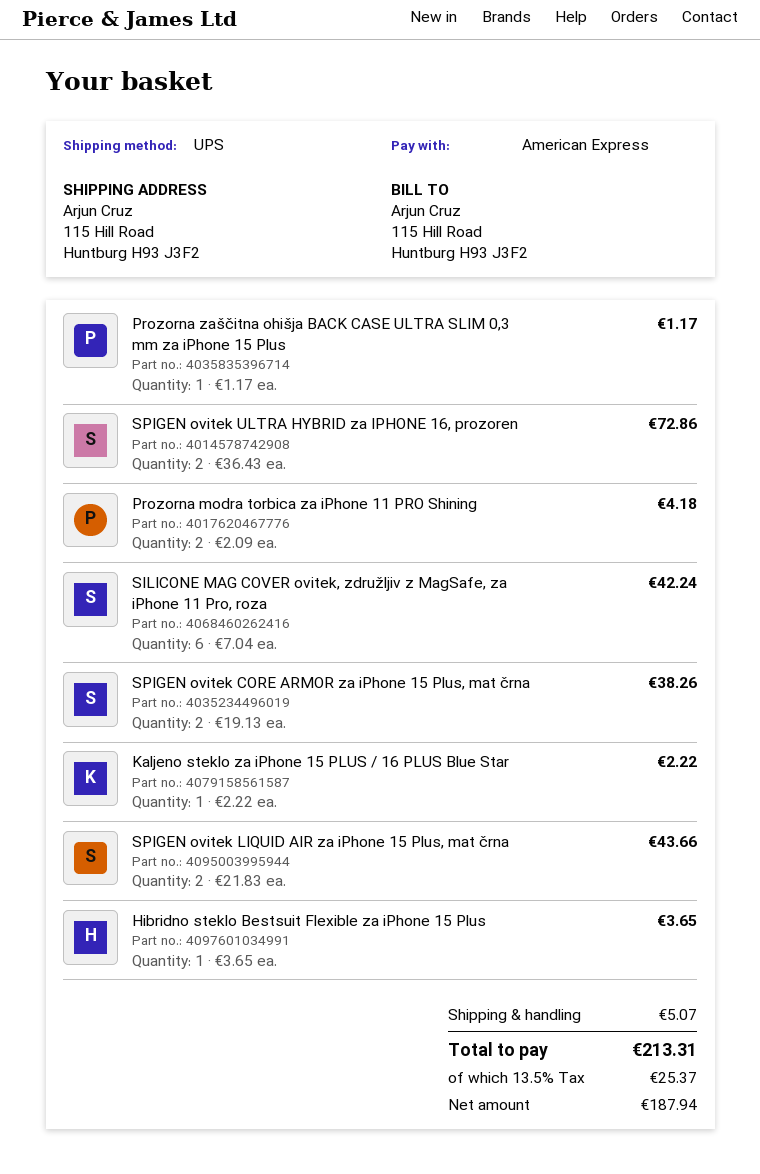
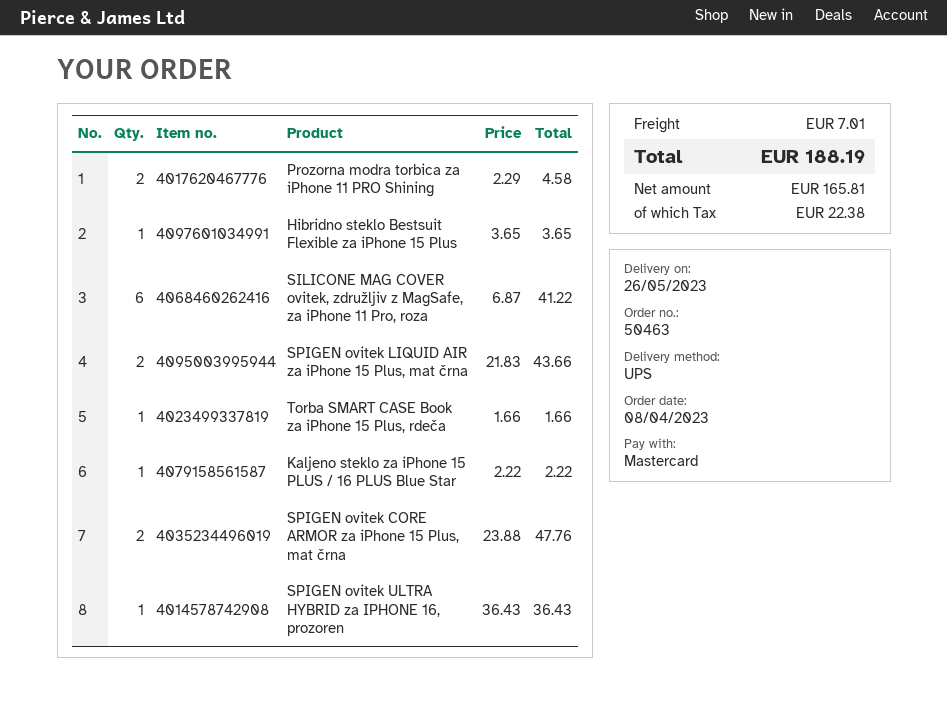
payment method: American Express -> Mastercard
Prozorna zaščitna ohišja BACK CASE ULTRA SLIM 0,3 mm za iPhone 15 Plus: 1 x 1.17 = 1.17 -> none
SPIGEN ovitek ULTRA HYBRID za IPHONE 16, prozoren: 2 x 36.43 = 72.86 -> 1 x 36.43 = 36.43
Prozorna modra torbica za iPhone 11 PRO Shining: 2 x 2.09 = 4.18 -> 2 x 2.29 = 4.58
SILICONE MAG COVER ovitek, združljiv z MagSafe, za iPhone 11 Pro, roza: 6 x 7.04 = 42.24 -> 6 x 6.87 = 41.22
SPIGEN ovitek CORE ARMOR za iPhone 15 Plus, mat črna: 2 x 19.13 = 38.26 -> 2 x 23.88 = 47.76
Torba SMART CASE Book za iPhone 15 Plus, rdeča: none -> 1 x 1.66 = 1.66
shipping: 5.07 -> 7.01
net: 187.94 -> 165.81
tax: 25.37 -> 22.38
total: 213.31 -> 188.19

